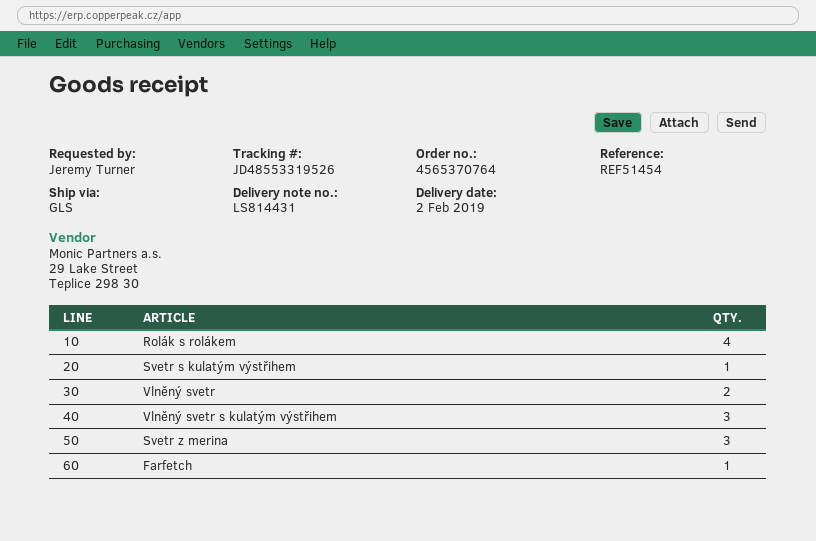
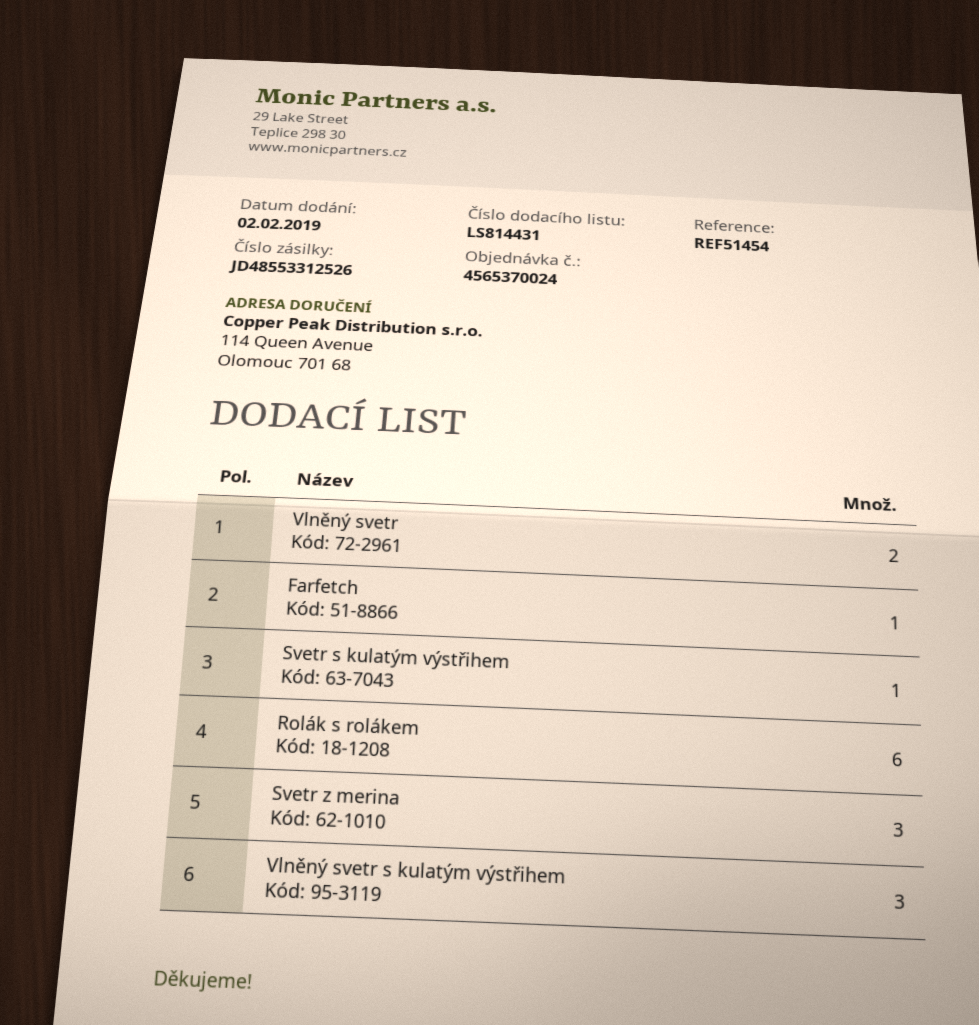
order number: 4565370764 -> 4565370024
tracking number: JD48553319526 -> JD48553312526
Rolák s rolákem: 4 -> 6

